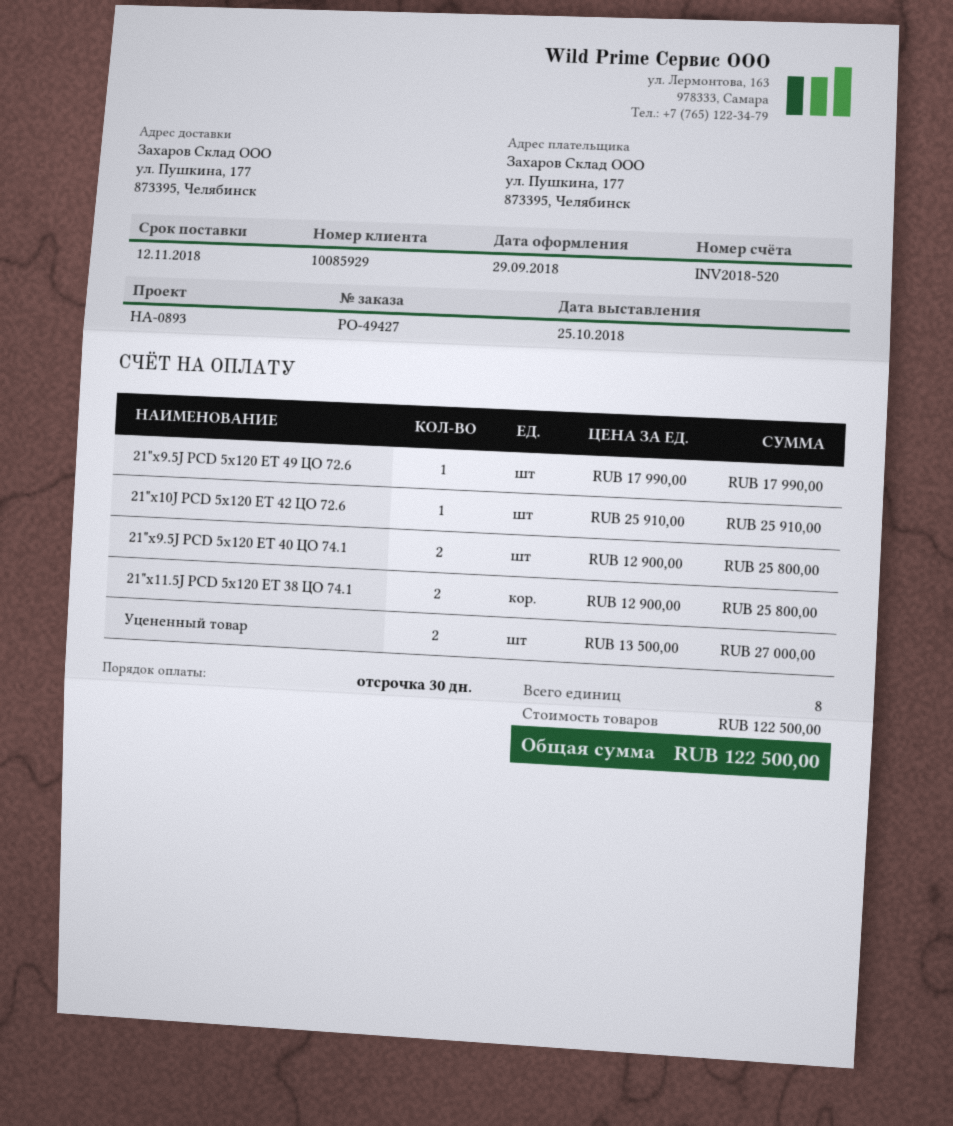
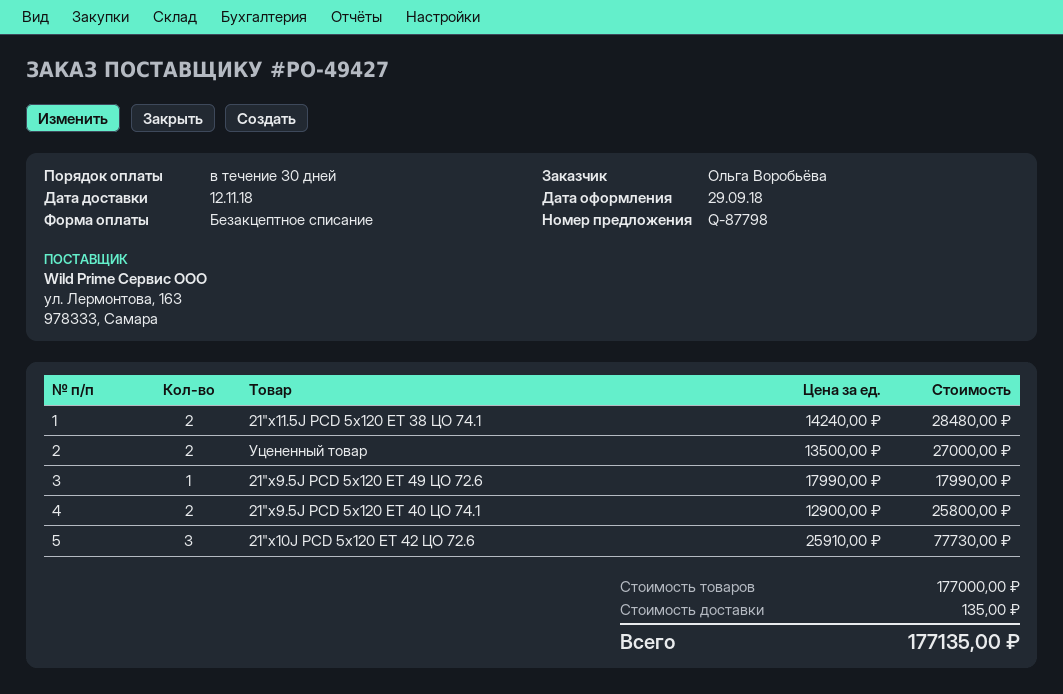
21"x10J PCD 5x120 ЕТ 42 ЦО 72.6: 1 x 25910.00 = 25910.00 -> 3 x 25910.00 = 77730.00
21"x11.5J PCD 5x120 ЕТ 38 ЦО 74.1: 2 x 12900.00 = 25800.00 -> 2 x 14240.00 = 28480.00
subtotal: 122500.00 -> 177000.00
shipping: none -> 135.00
total: 122500.00 -> 177135.00

